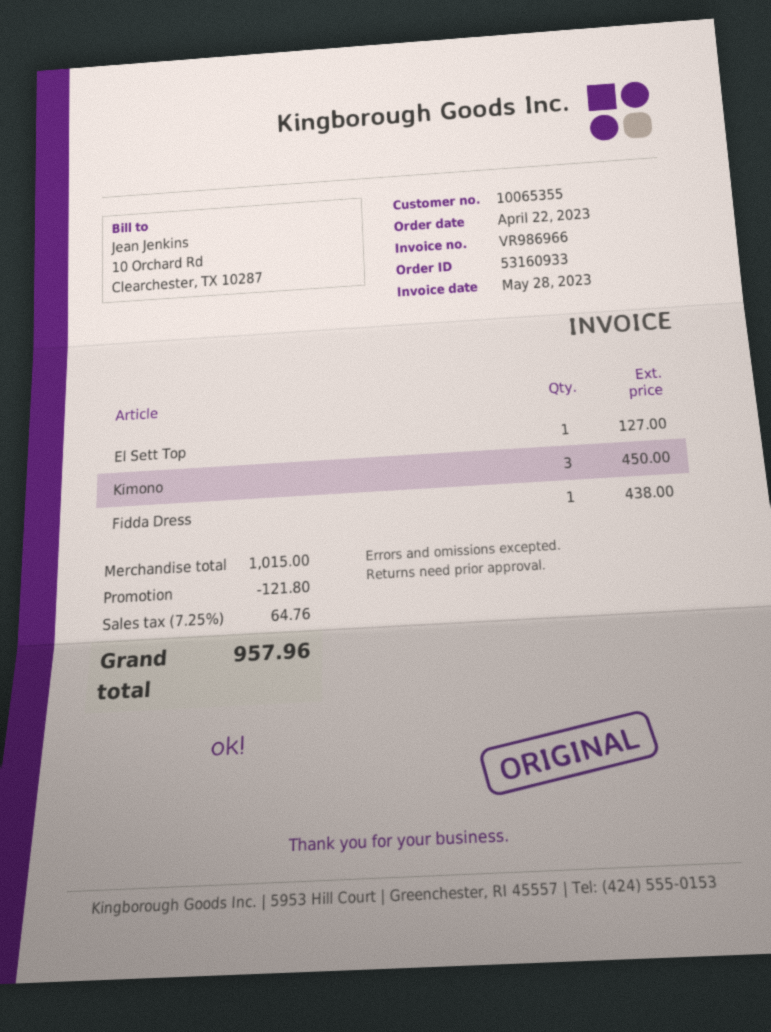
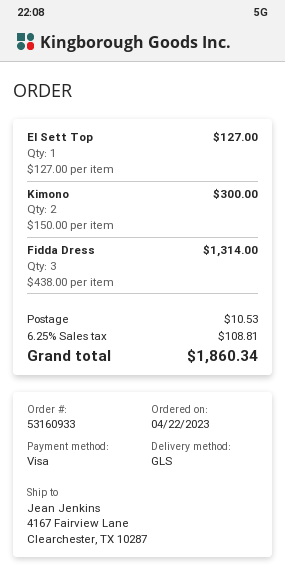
Kimono: 3 for 450.00 -> 2 for 300.00
Fidda Dress: 1 for 438.00 -> 3 for 1314.00
discount: 121.80 -> none
shipping: none -> 10.53
tax: 7.25% = 64.76 -> 6.25% = 108.81
total: 957.96 -> 1860.34

